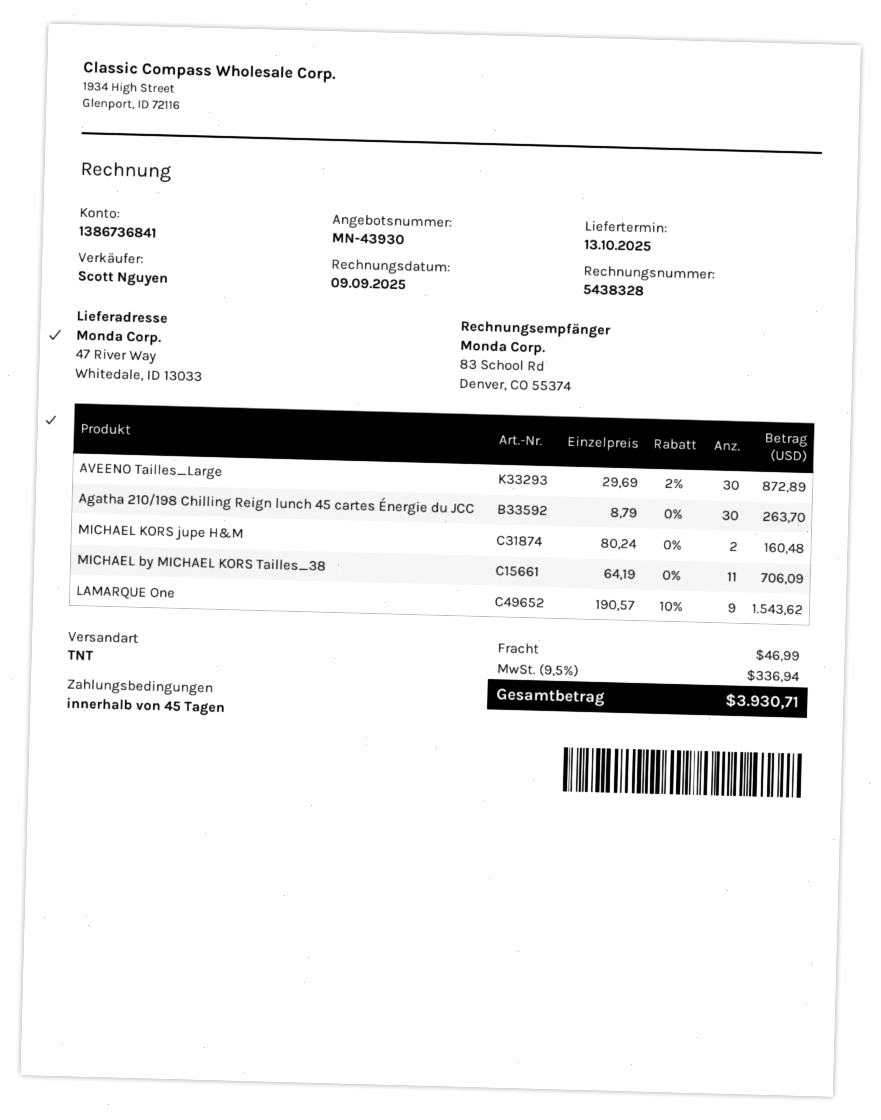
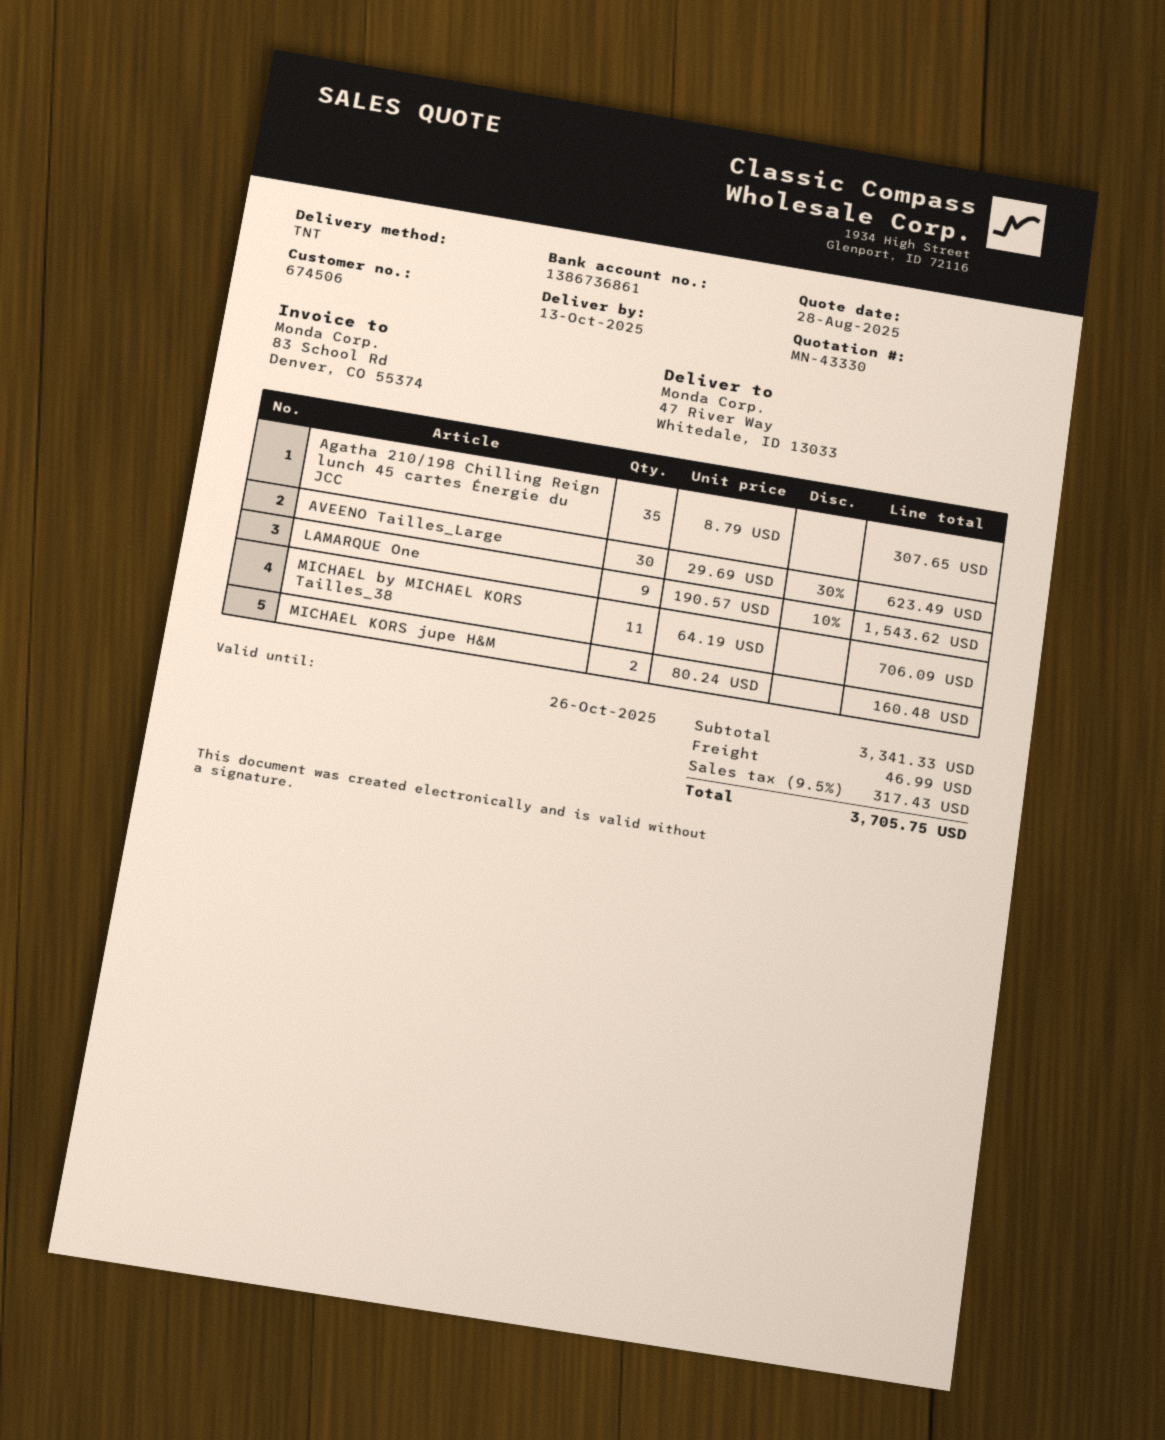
quote number: MN-43930 -> MN-43330
bank account: 1386736841 -> 1386736861
AVEENO Tailles_Large: 30 x 29.69 - 2% = 872.89 -> 30 x 29.69 - 30% = 623.49
Agatha 210/198 Chilling Reign lunch 45 cartes Énergie du JCC: 30 x 8.79 = 263.70 -> 35 x 8.79 = 307.65
tax: 9.5% = 336.94 -> 9.5% = 317.43
total: 3930.71 -> 3705.75

